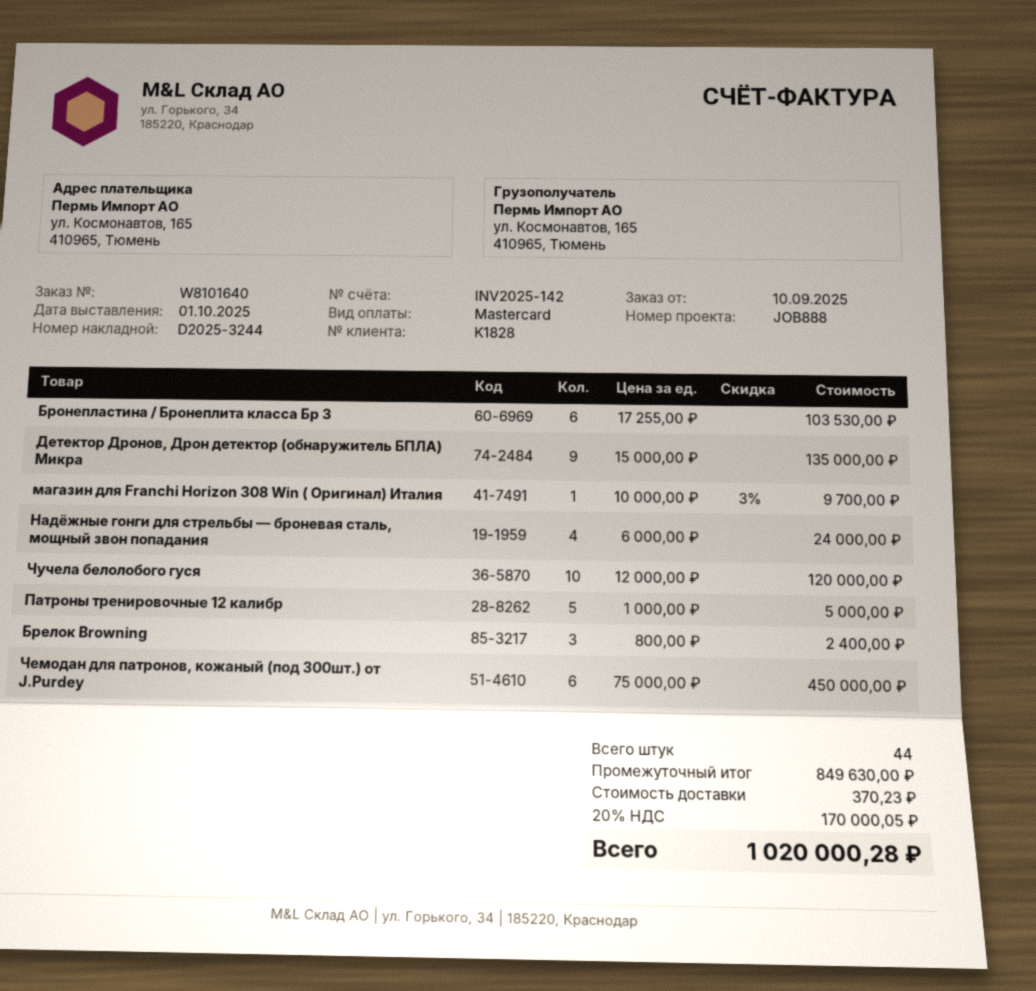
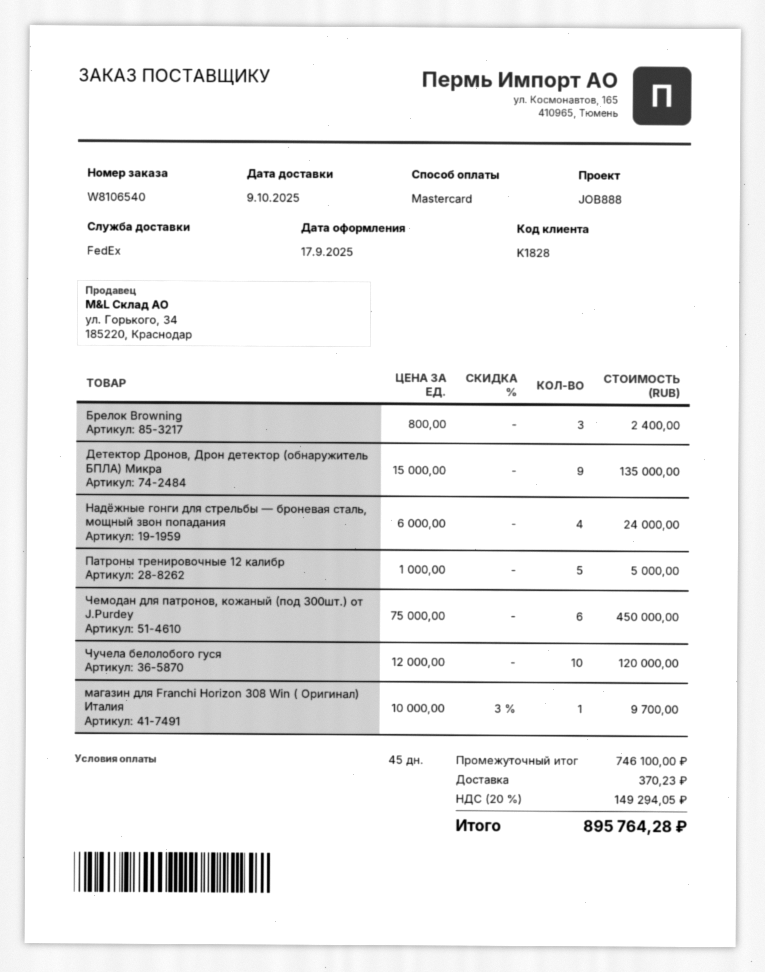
order number: W8101640 -> W8106540
order date: 2025-09-10 -> 2025-09-17
Бронепластина / Бронеплита класса Бр 3: 6 x 17255.00 = 103530.00 -> none
subtotal: 849630.00 -> 746100.00
tax: 20% = 170000.05 -> 20% = 149294.05
total: 1020000.28 -> 895764.28

